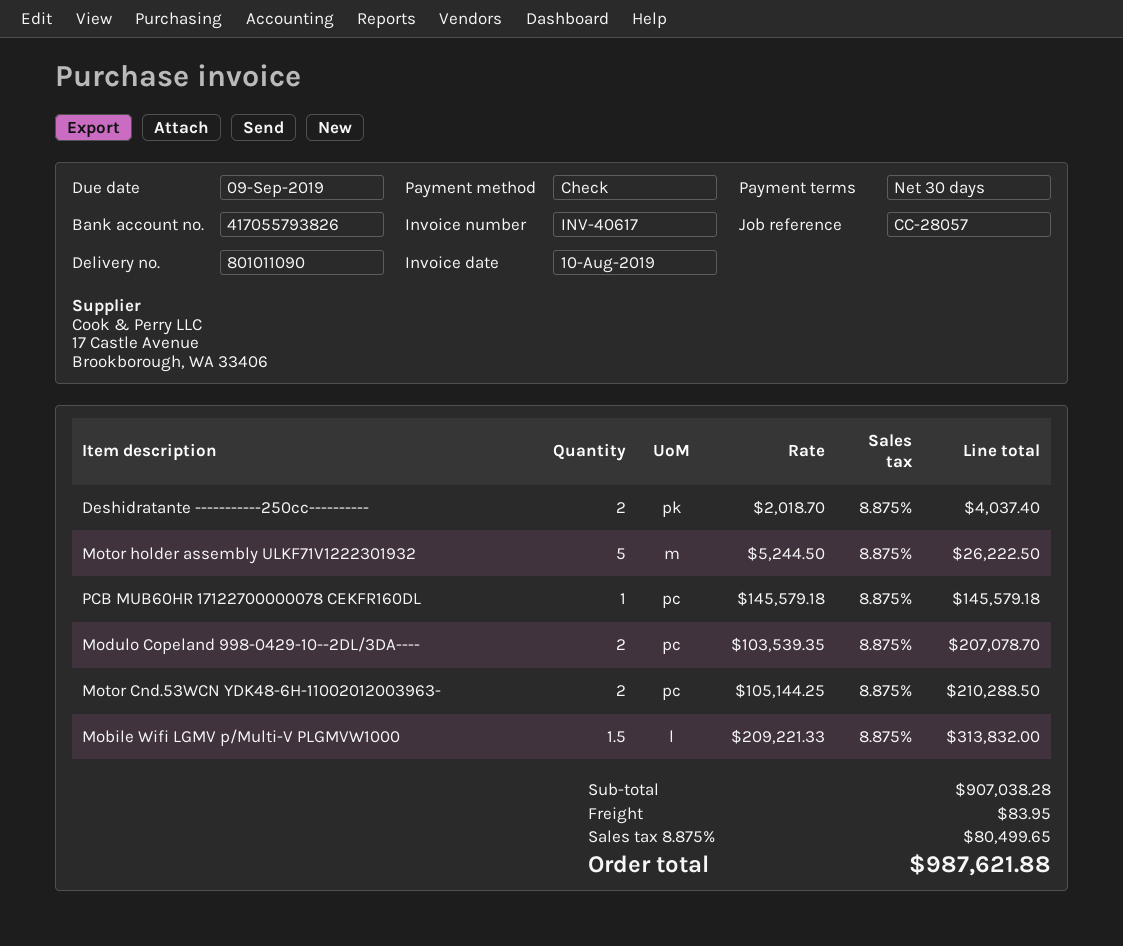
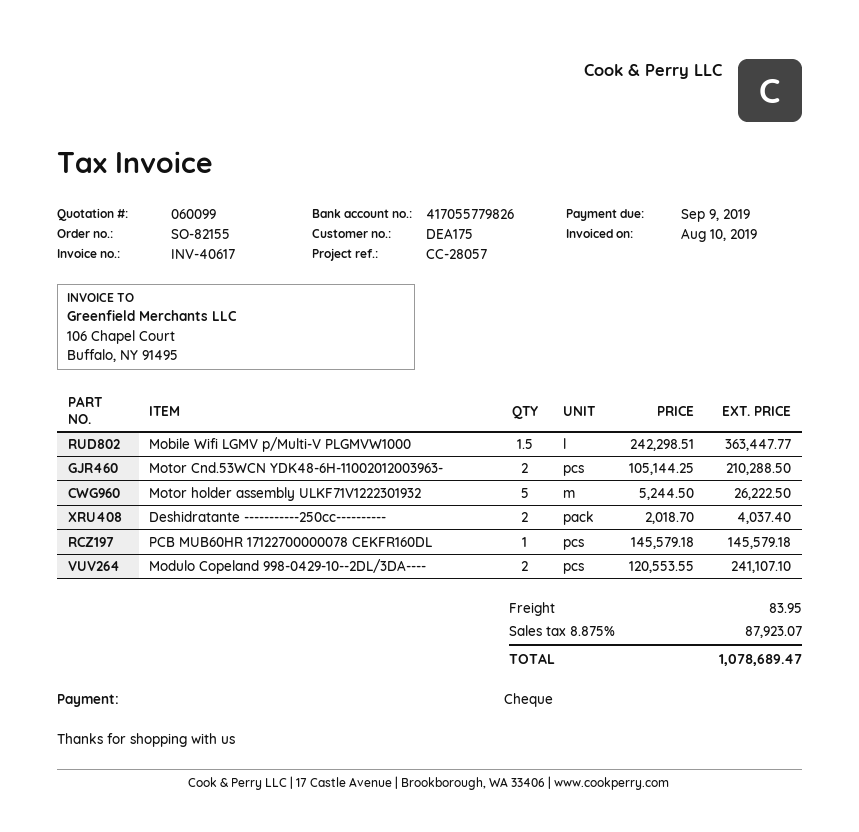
bank account: 417055793826 -> 417055779826
Modulo Copeland 998-0429-10--2DL/3DA----: 2 x 103539.35 = 207078.70 -> 2 x 120553.55 = 241107.10
Mobile Wifi LGMV p/Multi-V PLGMVW1000: 1.5 x 209221.33 = 313832.00 -> 1.5 x 242298.51 = 363447.77
tax: 8.875% = 80499.65 -> 8.875% = 87923.07
total: 987621.88 -> 1078689.47

